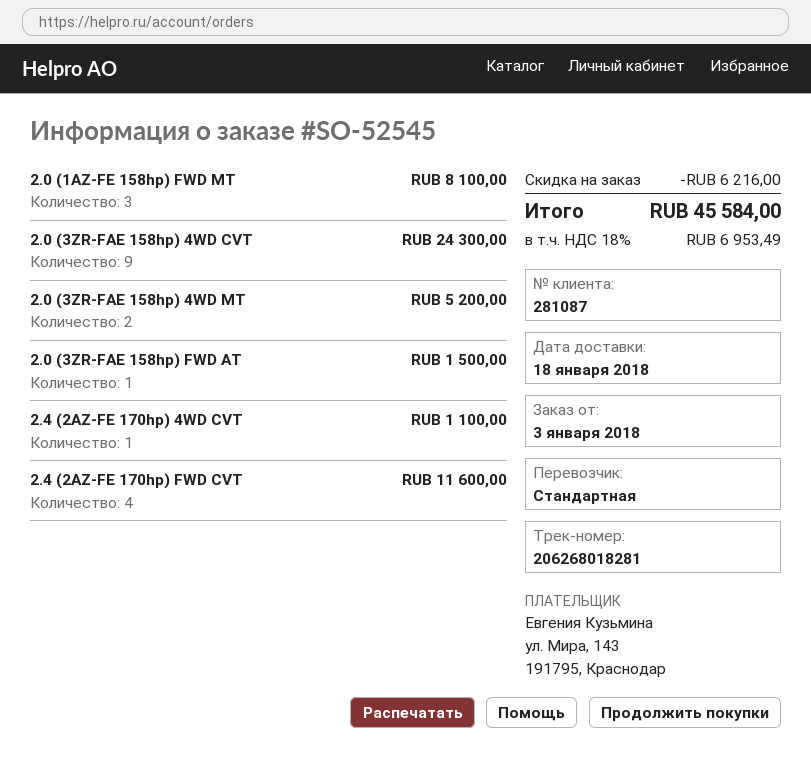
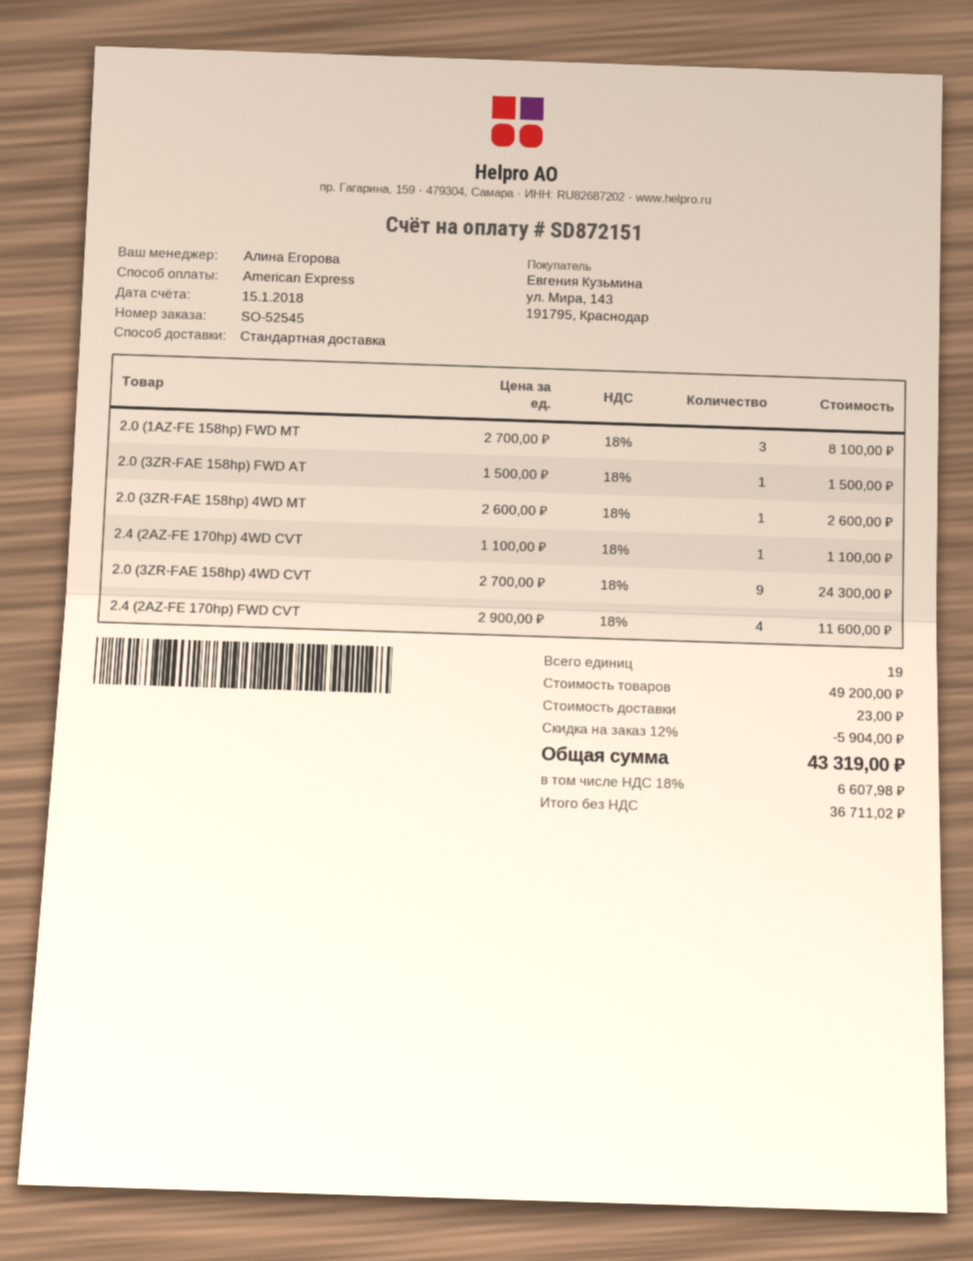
2.0 (3ZR-FAE 158hp) 4WD MT: 2 for 5200.00 -> 1 for 2600.00
discount: 6216.00 -> 5904.00
shipping: none -> 23.00
tax: 18% = 6953.49 -> 18% = 6607.98
total: 45584.00 -> 43319.00

